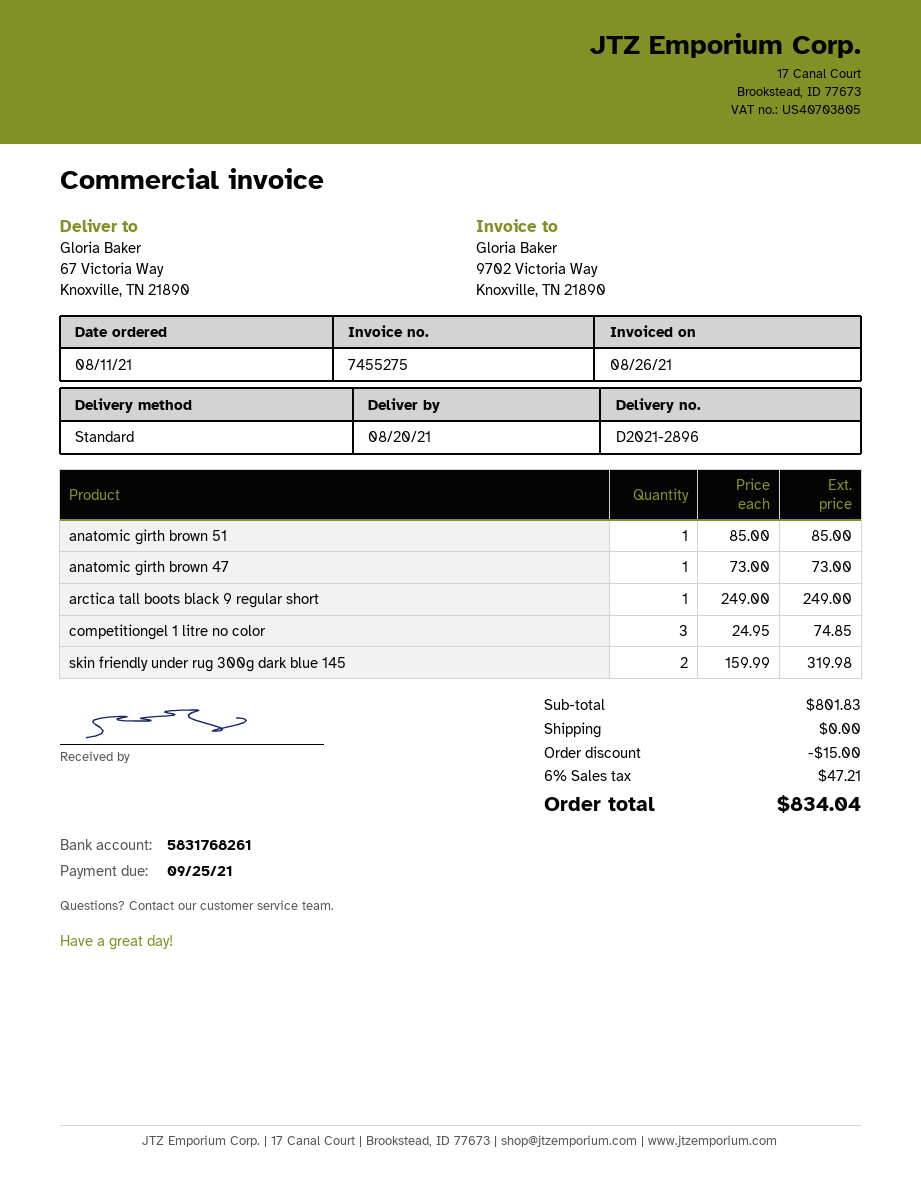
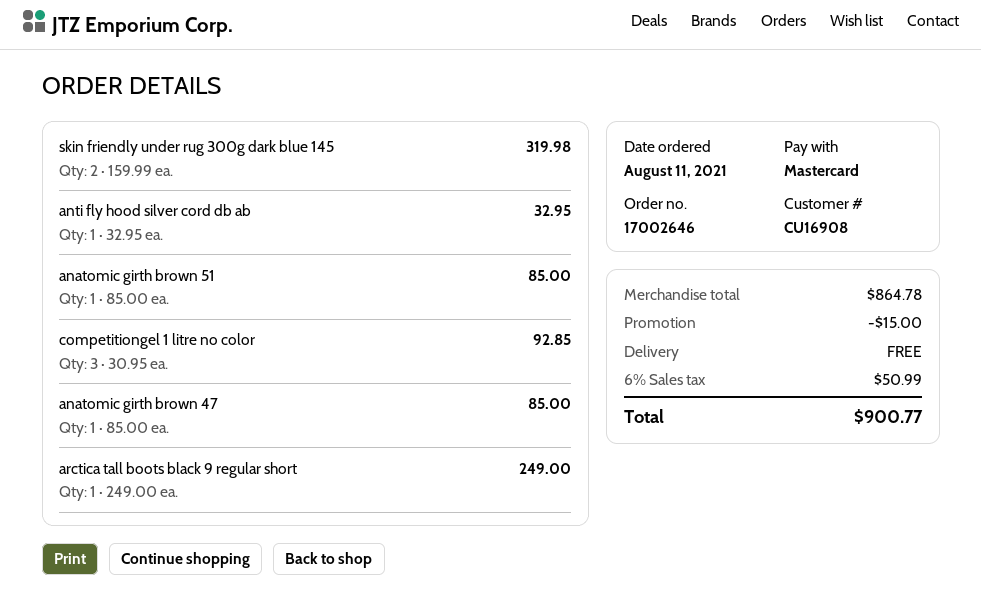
anatomic girth brown 47: 1 x 73.00 = 73.00 -> 1 x 85.00 = 85.00
competitiongel 1 litre no color: 3 x 24.95 = 74.85 -> 3 x 30.95 = 92.85
anti fly hood silver cord db ab: none -> 1 x 32.95 = 32.95
subtotal: 801.83 -> 864.78
tax: 6% = 47.21 -> 6% = 50.99
total: 834.04 -> 900.77

